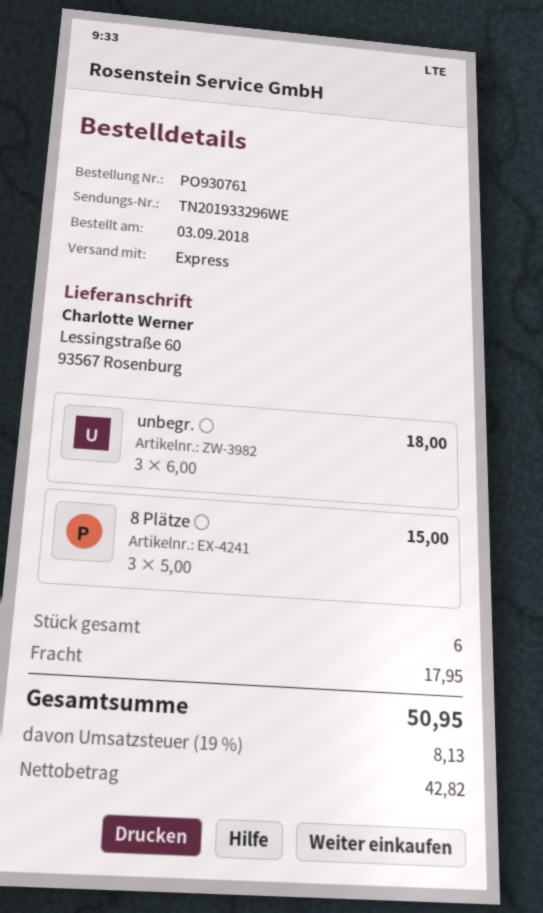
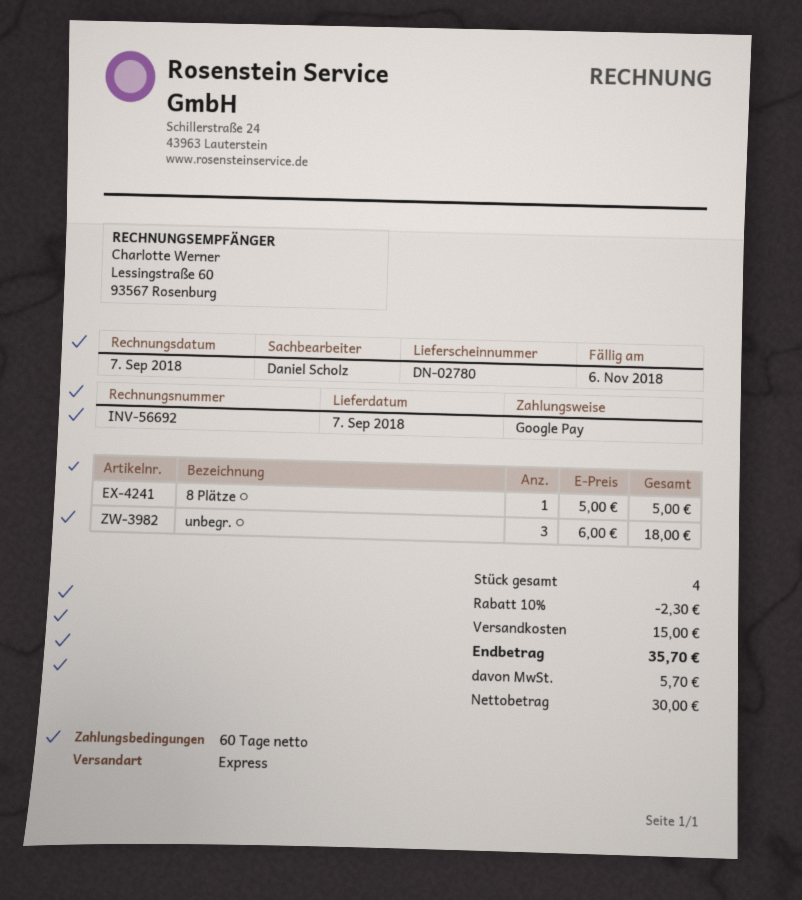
8 Plätze ○: 3 x 5.00 = 15.00 -> 1 x 5.00 = 5.00
total quantity: 6 -> 4
discount: none -> 10% = 2.30
shipping: 17.95 -> 15.00
net: 42.82 -> 30.00
tax: 8.13 -> 5.70
total: 50.95 -> 35.70

